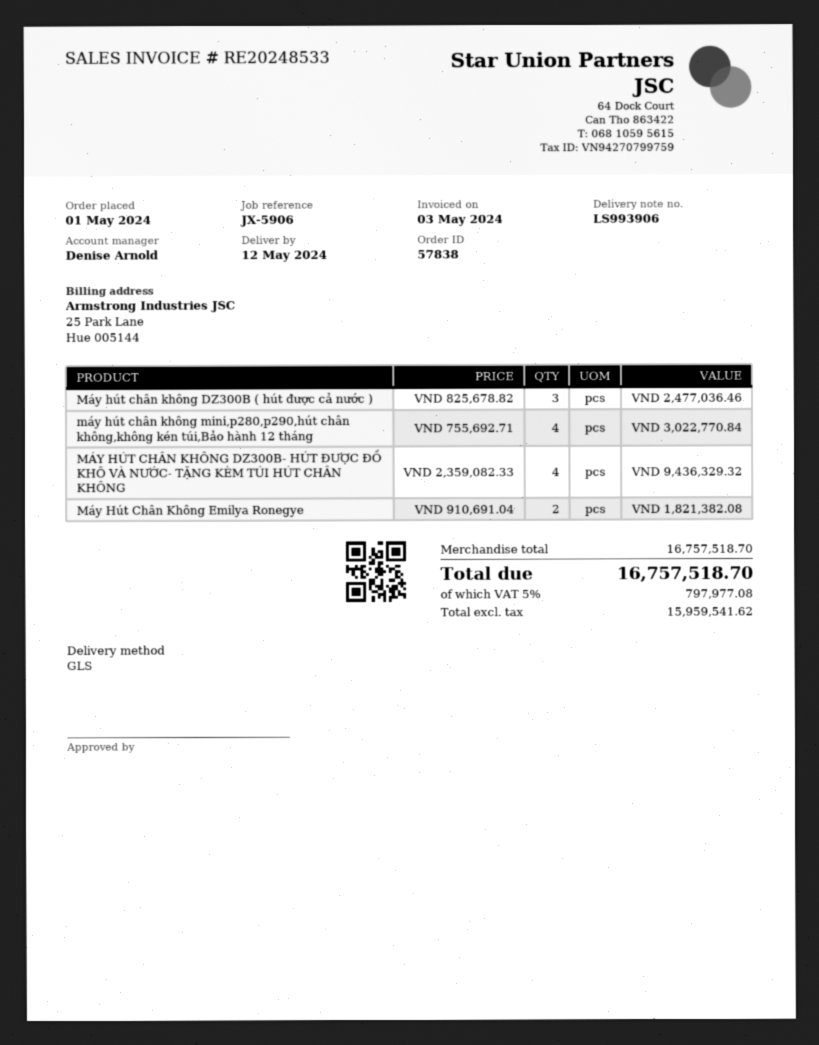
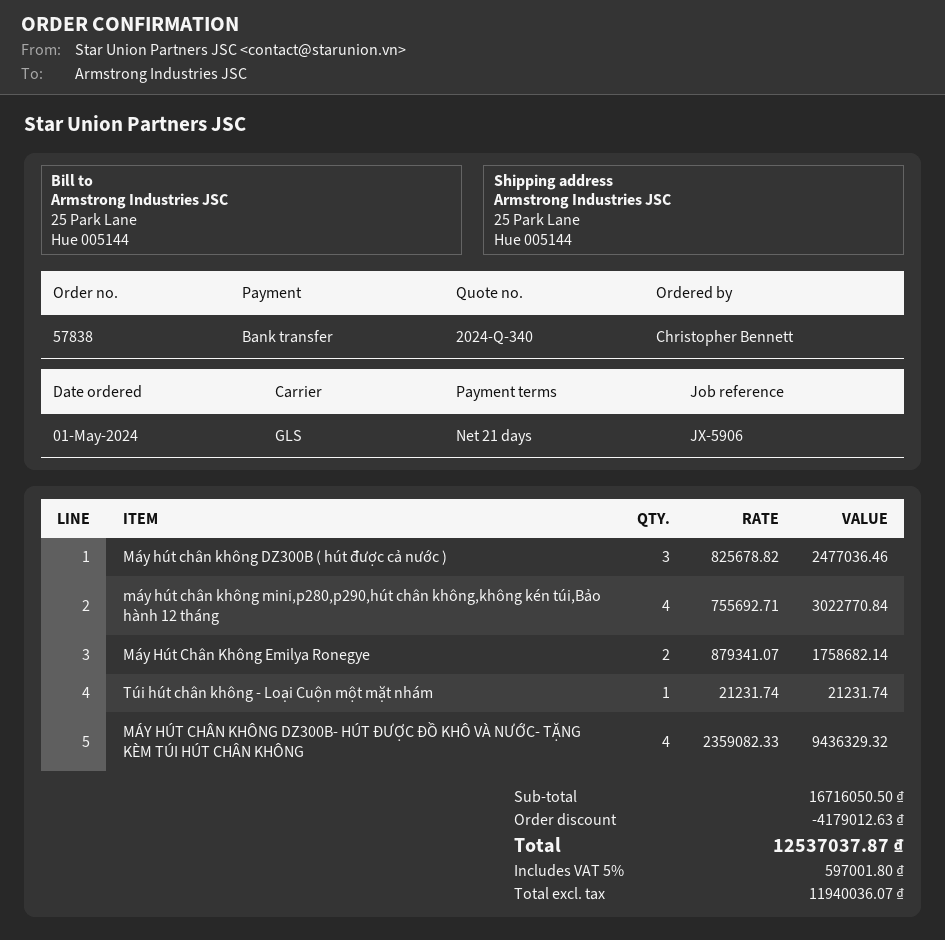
Máy Hút Chân Không Emilya Ronegye: 2 x 910691.04 = 1821382.08 -> 2 x 879341.07 = 1758682.14
Túi hút chân không - Loại Cuộn một mặt nhám: none -> 1 x 21231.74 = 21231.74
subtotal: 16757518.70 -> 16716050.50
discount: none -> 4179012.63
net: 15959541.62 -> 11940036.07
tax: 5% = 797977.08 -> 5% = 597001.80
total: 16757518.70 -> 12537037.87

